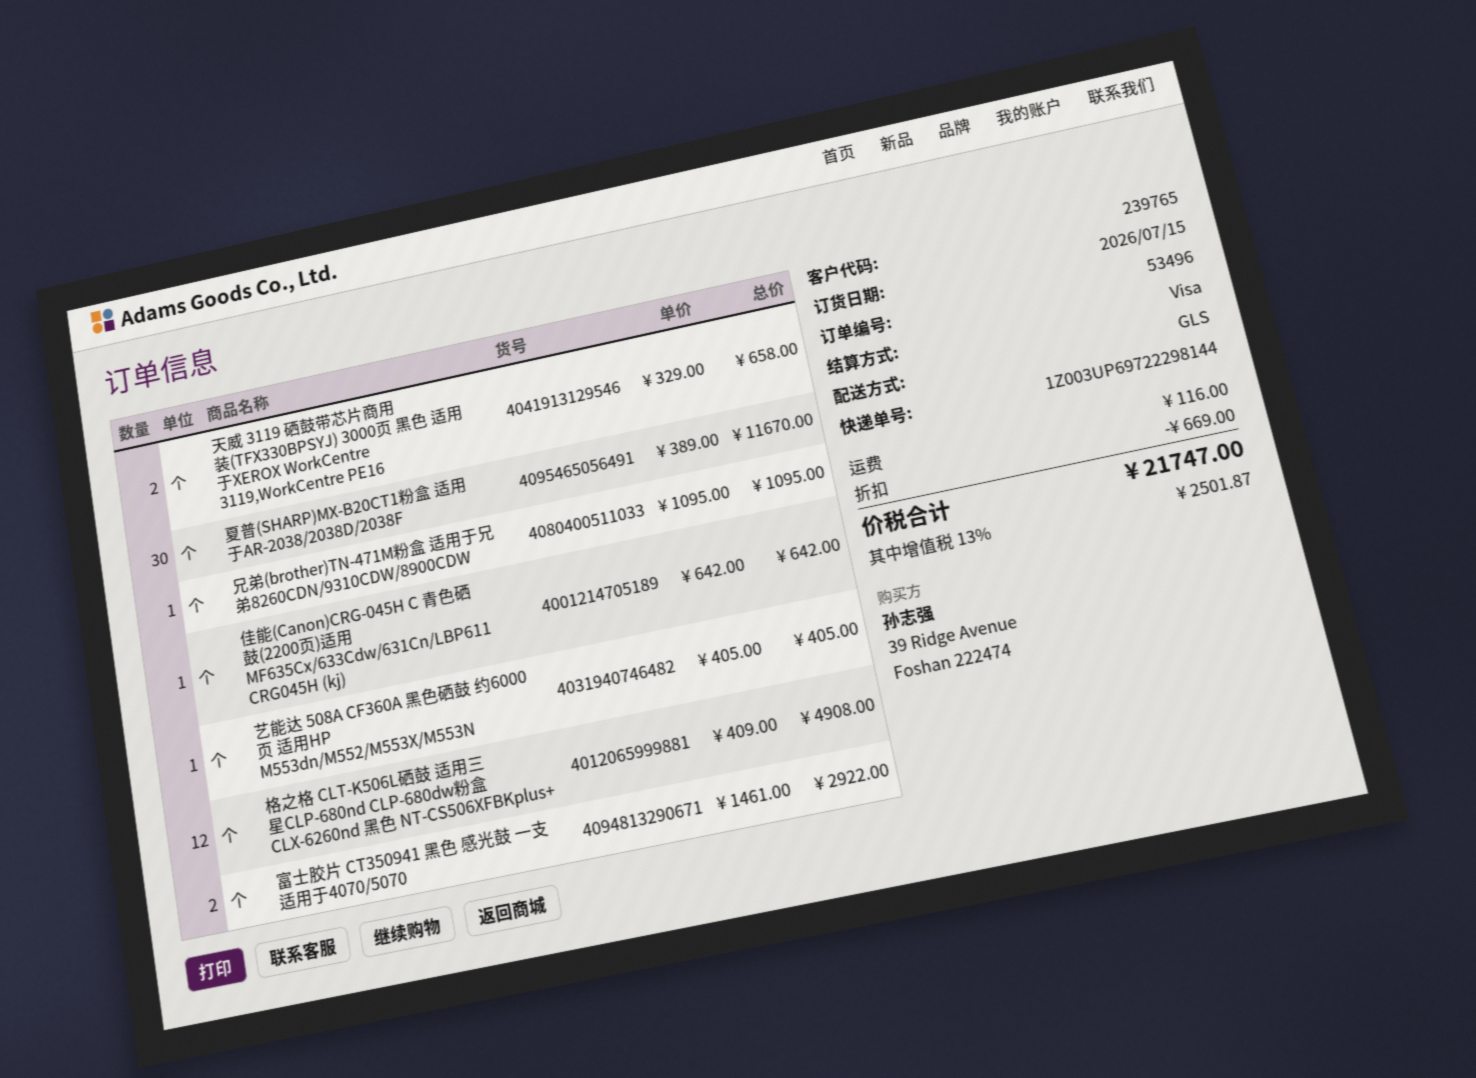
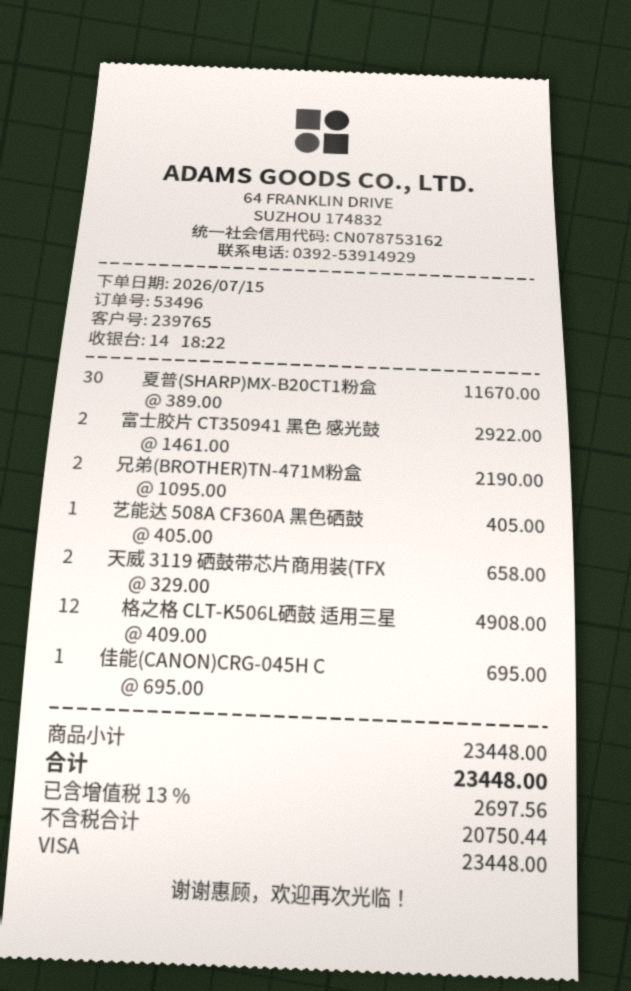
兄弟(brother)TN-471M粉盒 适用于兄弟8260CDN/9310CDW/8900CDW: 1 x 1095.00 = 1095.00 -> 2 x 1095.00 = 2190.00
佳能(Canon)CRG-045H C 青色硒鼓(2200页)适用 MF635Cx/633Cdw/631Cn/LBP611 CRG045H (kj): 1 x 642.00 = 642.00 -> 1 x 695.00 = 695.00
discount: 669.00 -> none
shipping: 116.00 -> none
tax: 13% = 2501.87 -> 13% = 2697.56
total: 21747.00 -> 23448.00

